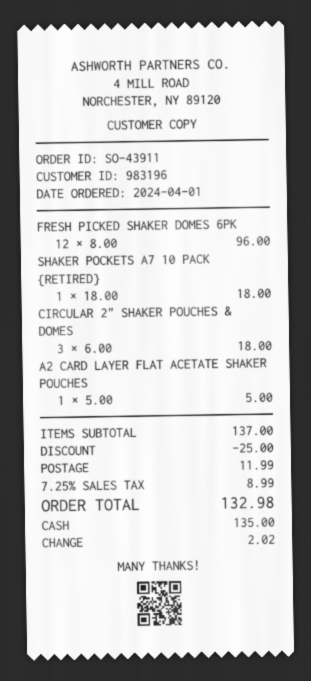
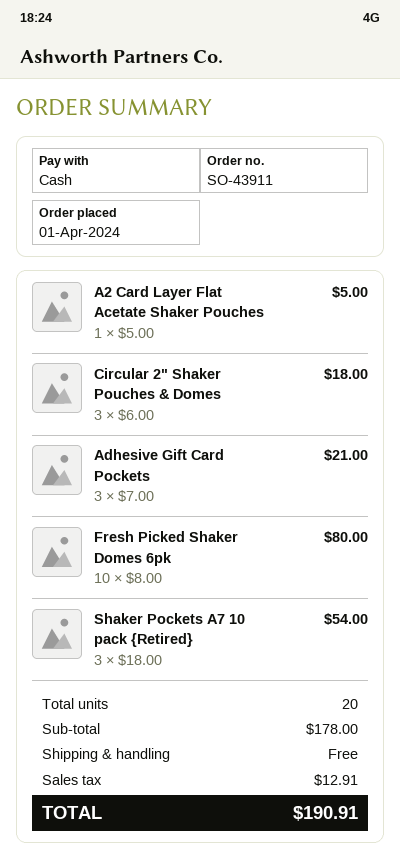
FRESH PICKED SHAKER DOMES 6PK: 12 x 8.00 = 96.00 -> 10 x 8.00 = 80.00
SHAKER POCKETS A7 10 PACK {RETIRED}: 1 x 18.00 = 18.00 -> 3 x 18.00 = 54.00
Adhesive Gift Card Pockets: none -> 3 x 7.00 = 21.00
subtotal: 137.00 -> 178.00
discount: 25.00 -> none
shipping: 11.99 -> 0.00
tax: 8.99 -> 12.91
total: 132.98 -> 190.91

